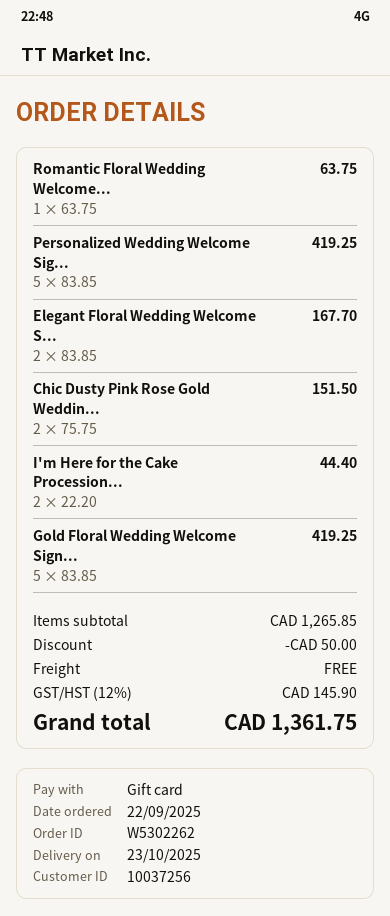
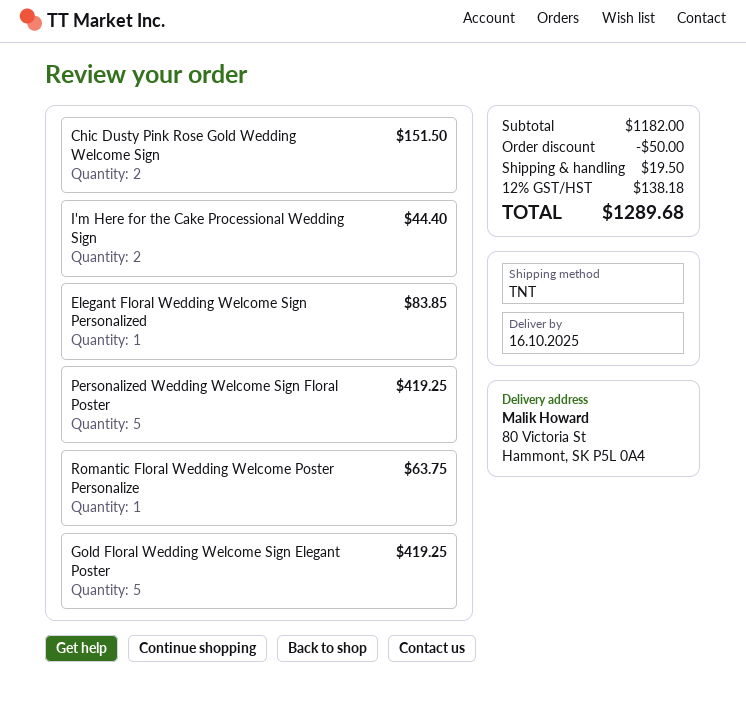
delivery date: 2025-10-23 -> 2025-10-16
Elegant Floral Wedding Welcome S...: 2 for 167.70 -> 1 for 83.85
subtotal: 1265.85 -> 1182.00
shipping: 0.00 -> 19.50
tax: 12% = 145.90 -> 12% = 138.18
total: 1361.75 -> 1289.68

